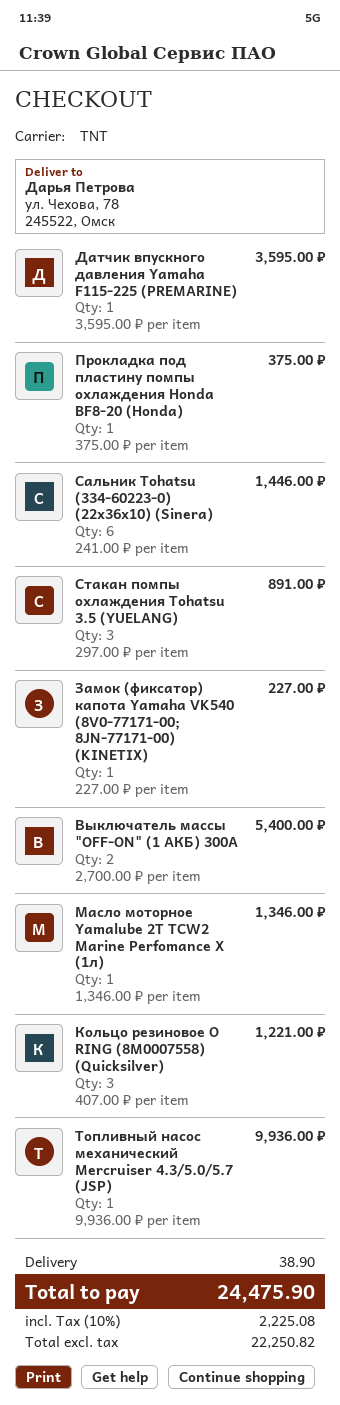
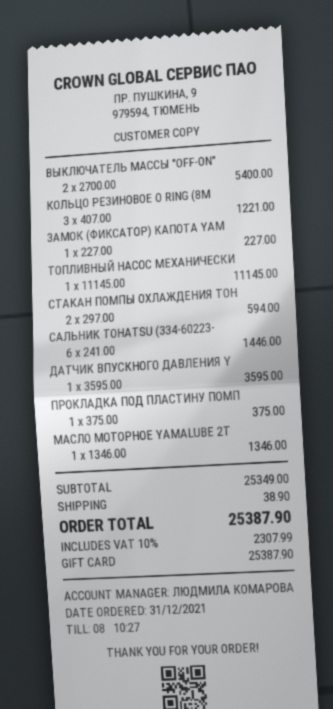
Стакан помпы охлаждения Tohatsu 3.5 (YUELANG): 3 x 297.00 = 891.00 -> 2 x 297.00 = 594.00
Топливный насос механический Mercruiser 4.3/5.0/5.7 (JSP): 1 x 9936.00 = 9936.00 -> 1 x 11145.00 = 11145.00
tax: 10% = 2225.08 -> 10% = 2307.99
total: 24475.90 -> 25387.90

